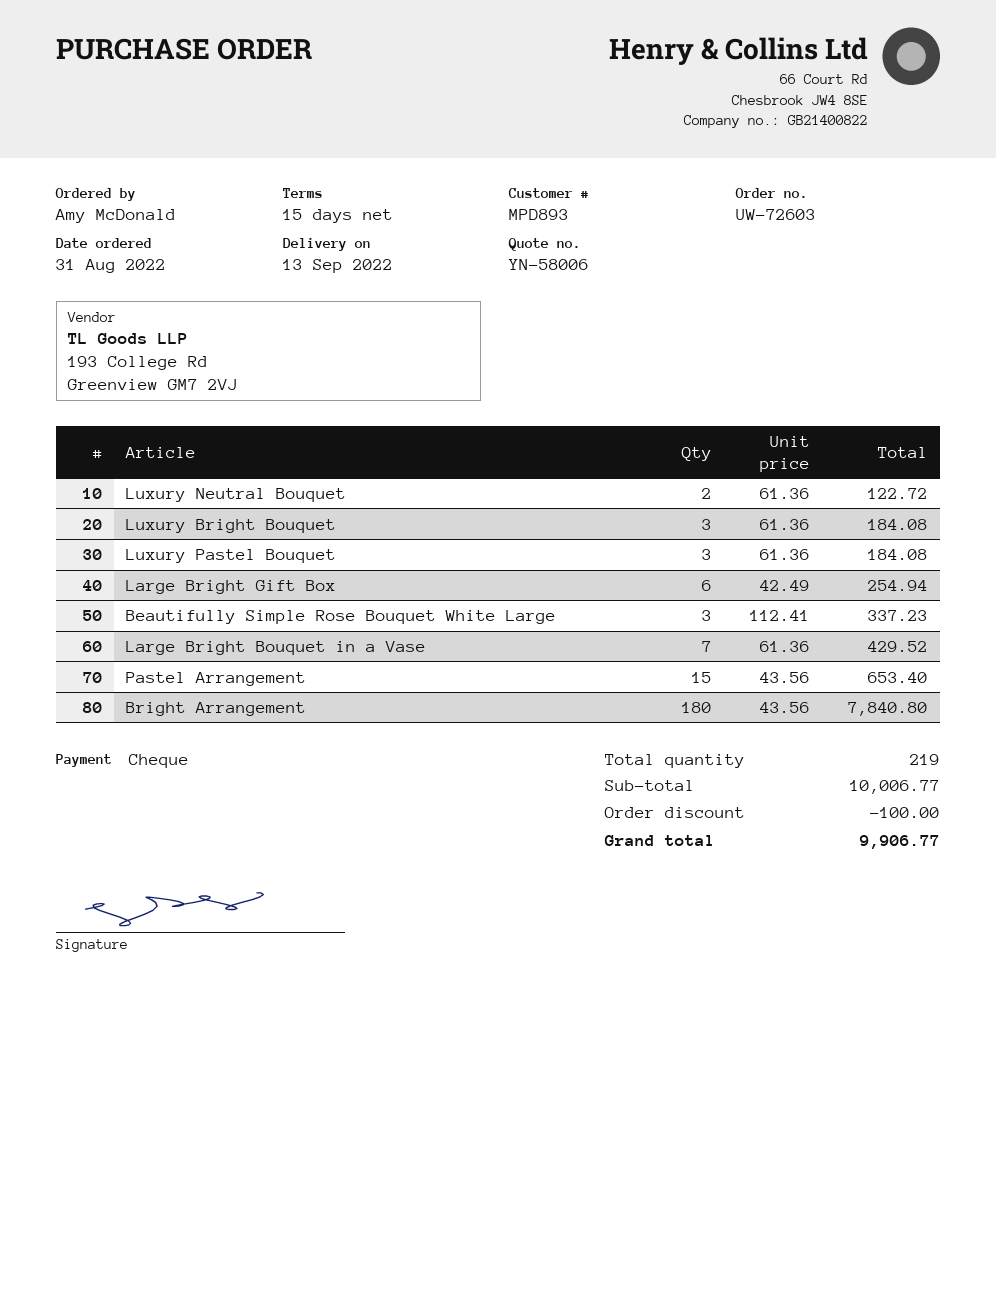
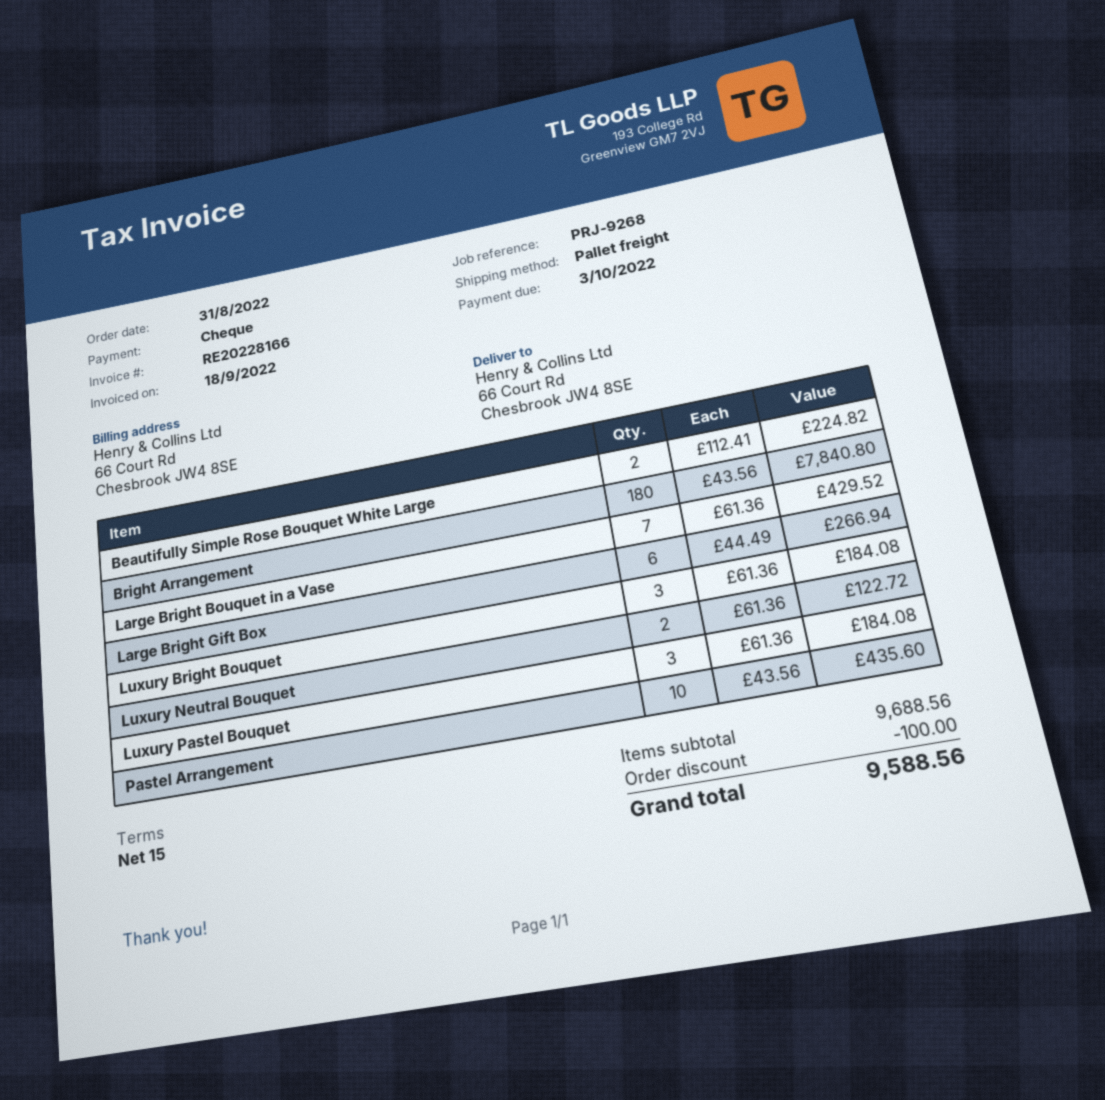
Large Bright Gift Box: 6 x 42.49 = 254.94 -> 6 x 44.49 = 266.94
Beautifully Simple Rose Bouquet White Large: 3 x 112.41 = 337.23 -> 2 x 112.41 = 224.82
Pastel Arrangement: 15 x 43.56 = 653.40 -> 10 x 43.56 = 435.60
subtotal: 10006.77 -> 9688.56
total: 9906.77 -> 9588.56

